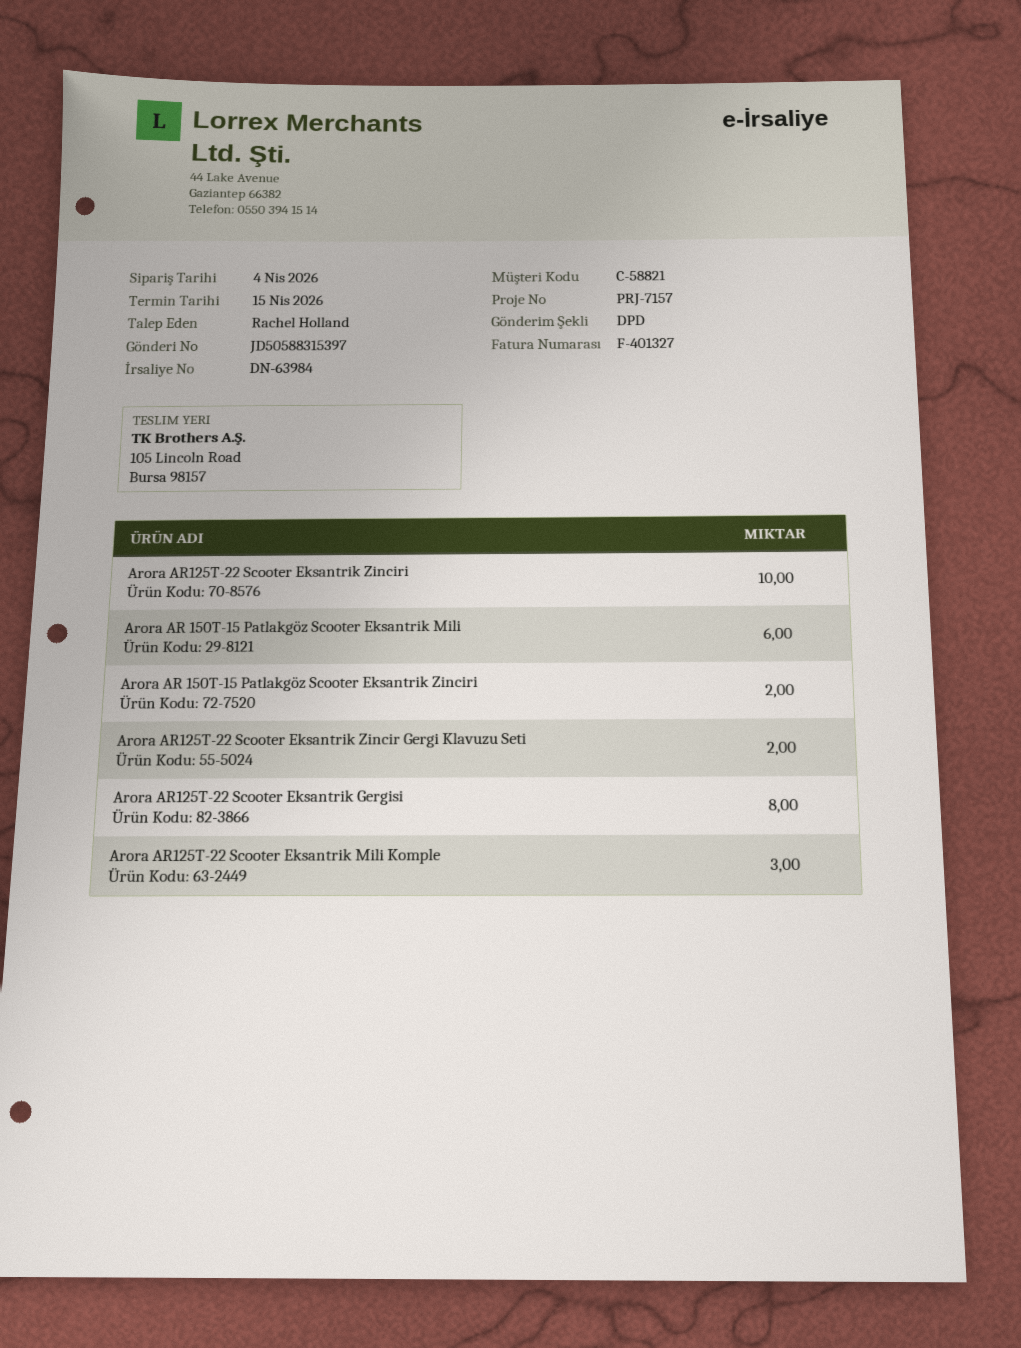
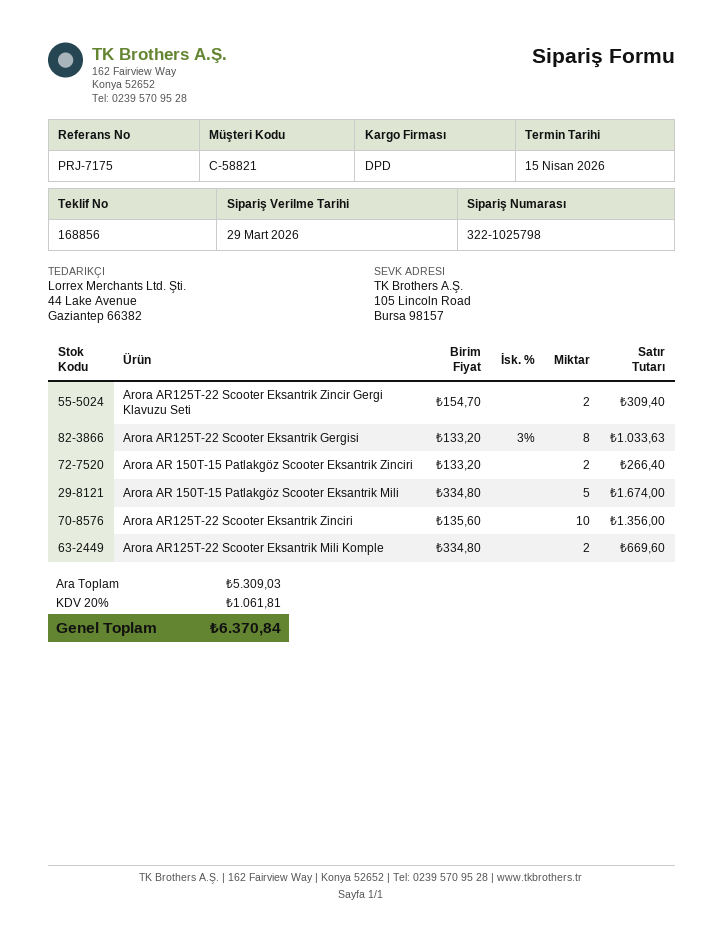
order date: 2026-04-04 -> 2026-03-29
reference: PRJ-7157 -> PRJ-7175
Arora AR 150T-15 Patlakgöz Scooter Eksantrik Mili: 6 -> 5
Arora AR125T-22 Scooter Eksantrik Mili Komple: 3 -> 2

